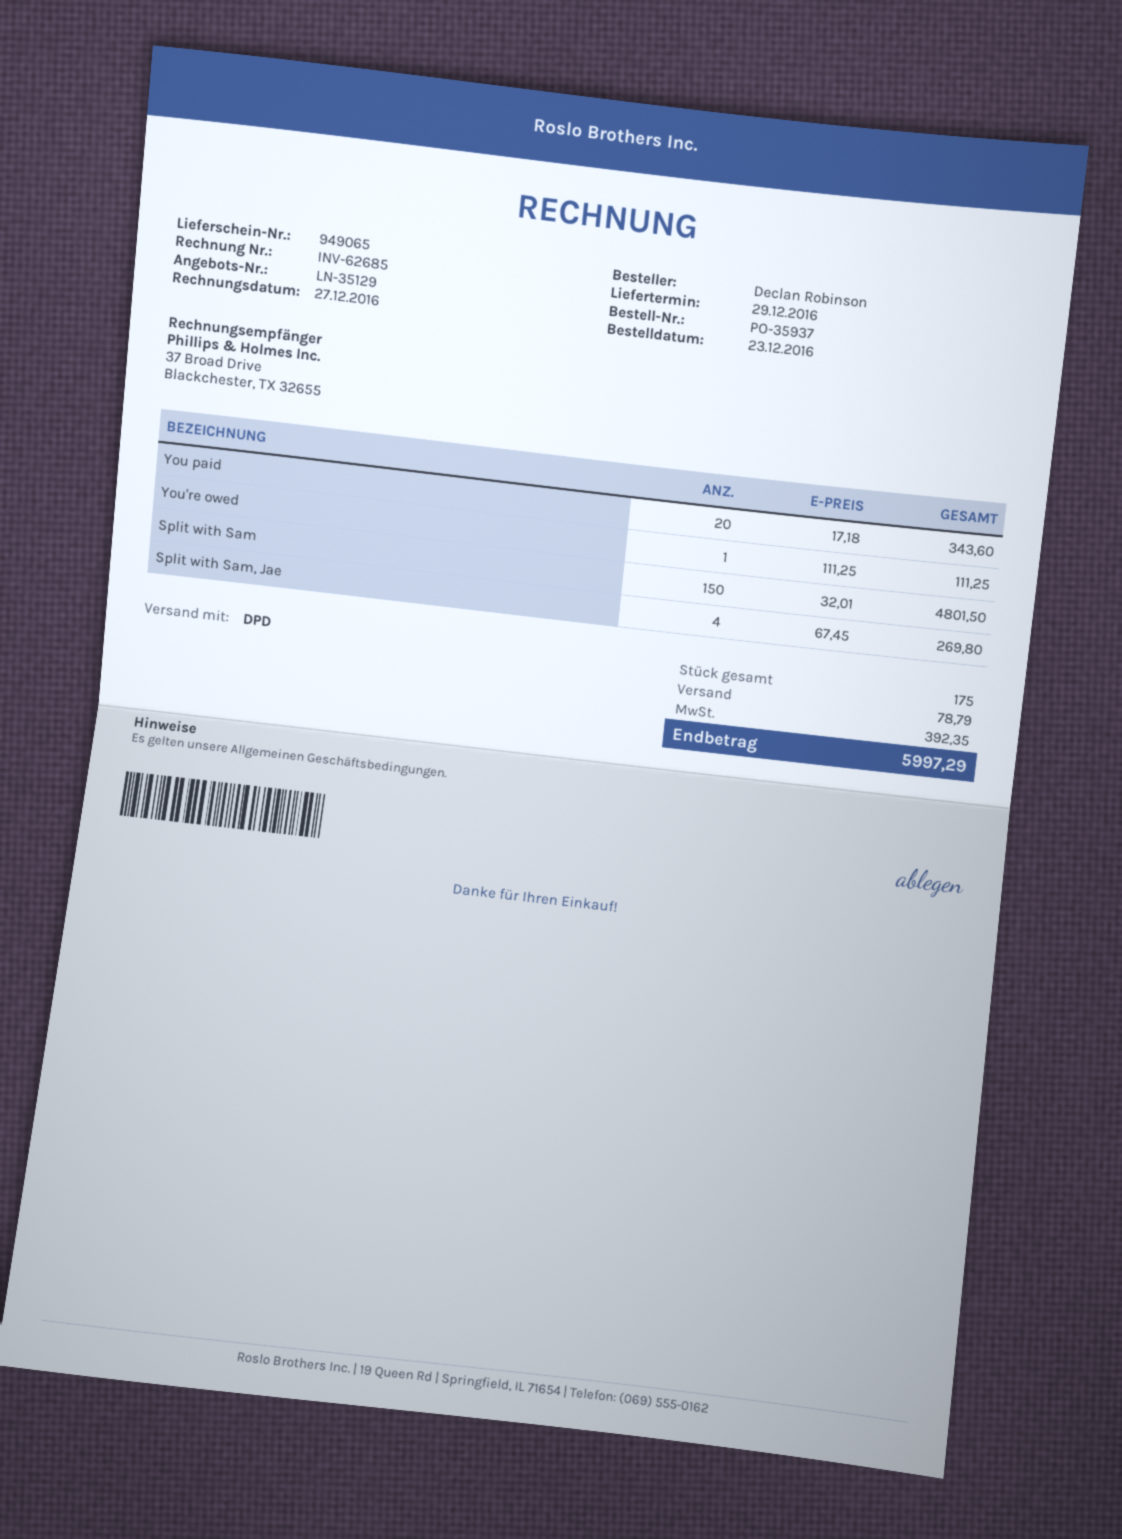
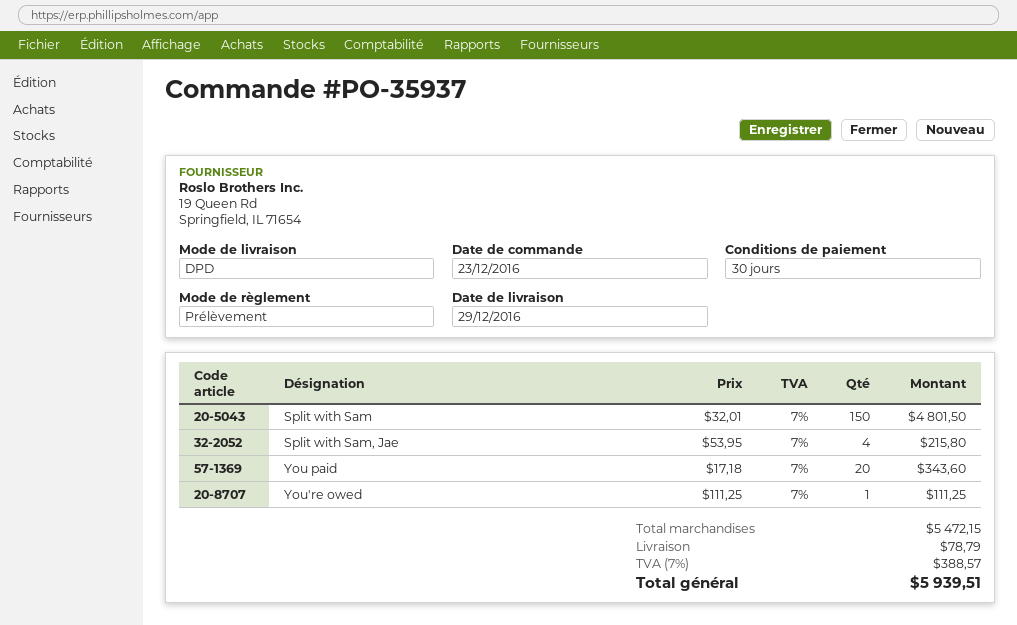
Split with Sam, Jae: 4 x 67.45 = 269.80 -> 4 x 53.95 = 215.80
tax: 392.35 -> 388.57
total: 5997.29 -> 5939.51

